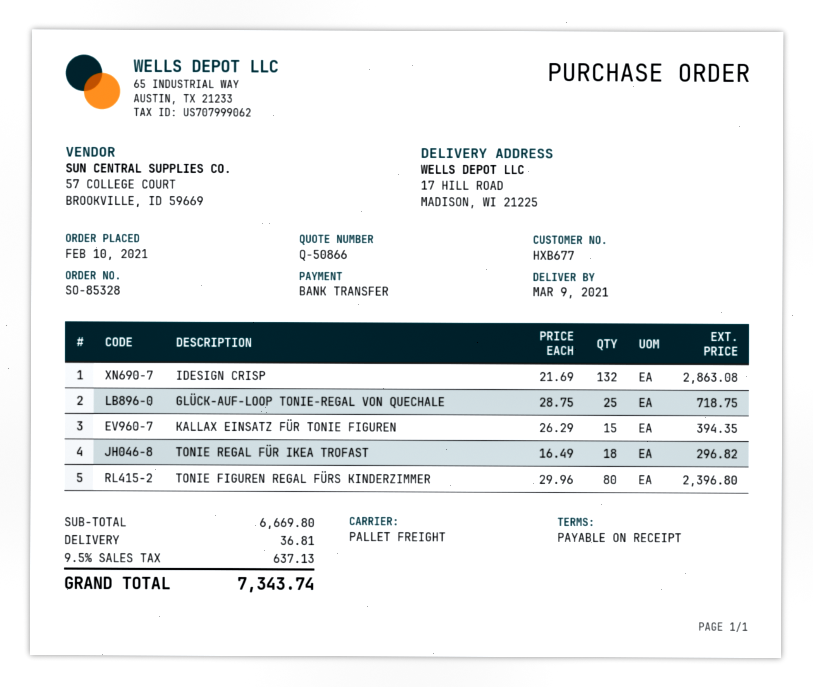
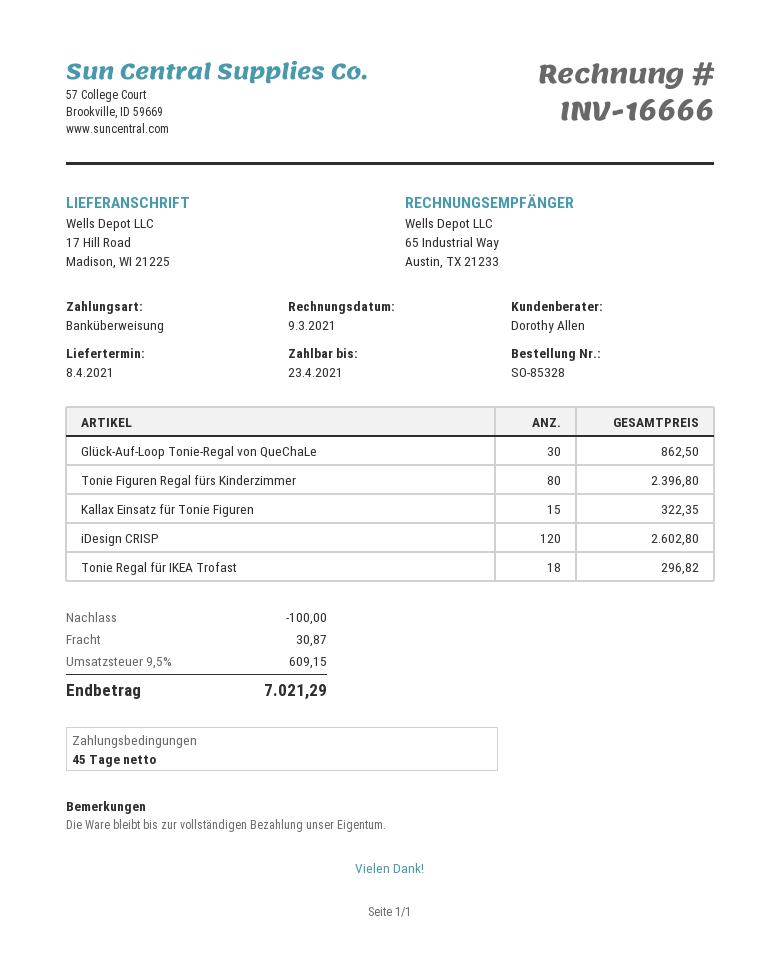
delivery date: 2021-03-09 -> 2021-04-08
payment terms: on receipt -> 45 days
IDESIGN CRISP: 132 for 2863.08 -> 120 for 2602.80
GLÜCK-AUF-LOOP TONIE-REGAL VON QUECHALE: 25 for 718.75 -> 30 for 862.50
KALLAX EINSATZ FÜR TONIE FIGUREN: 15 for 394.35 -> 15 for 322.35
discount: none -> 100.00
shipping: 36.81 -> 30.87
tax: 9.5% = 637.13 -> 9.5% = 609.15
total: 7343.74 -> 7021.29

